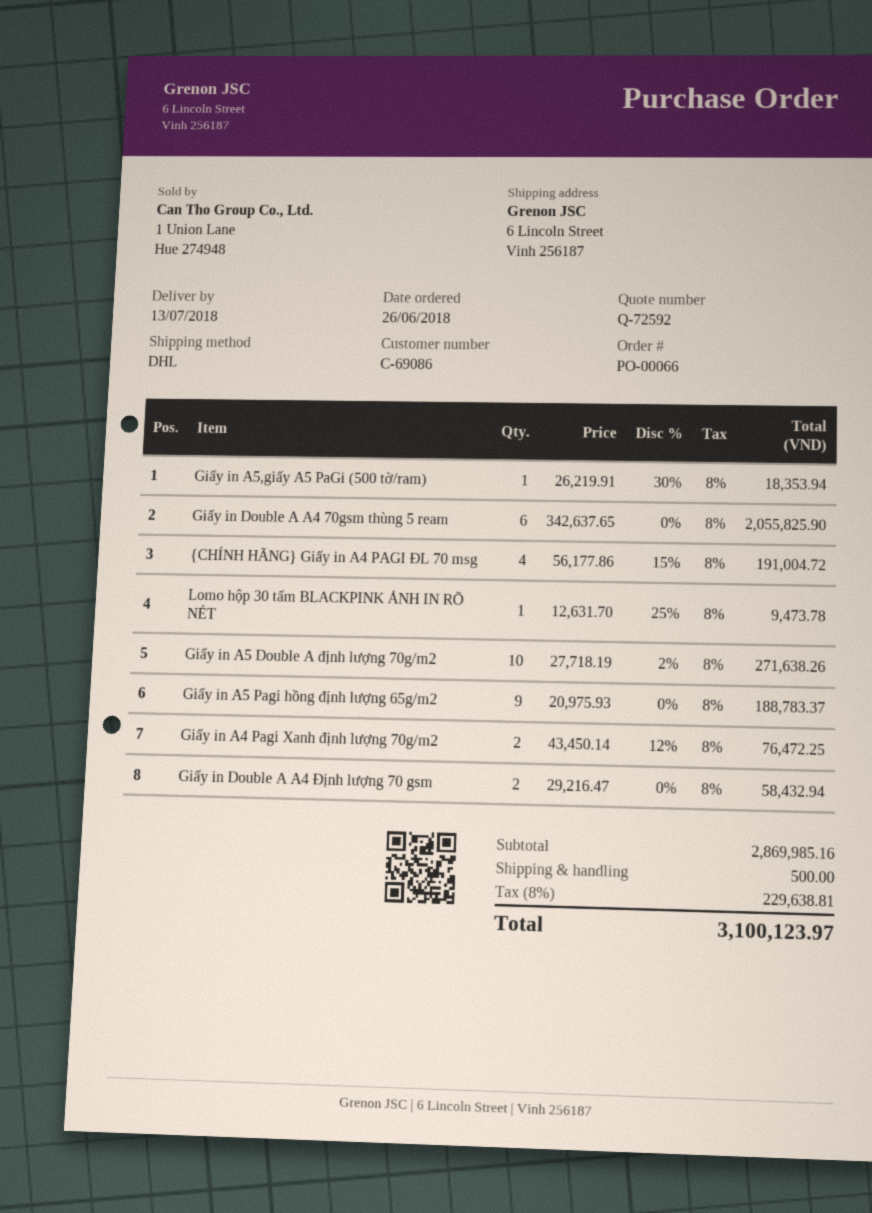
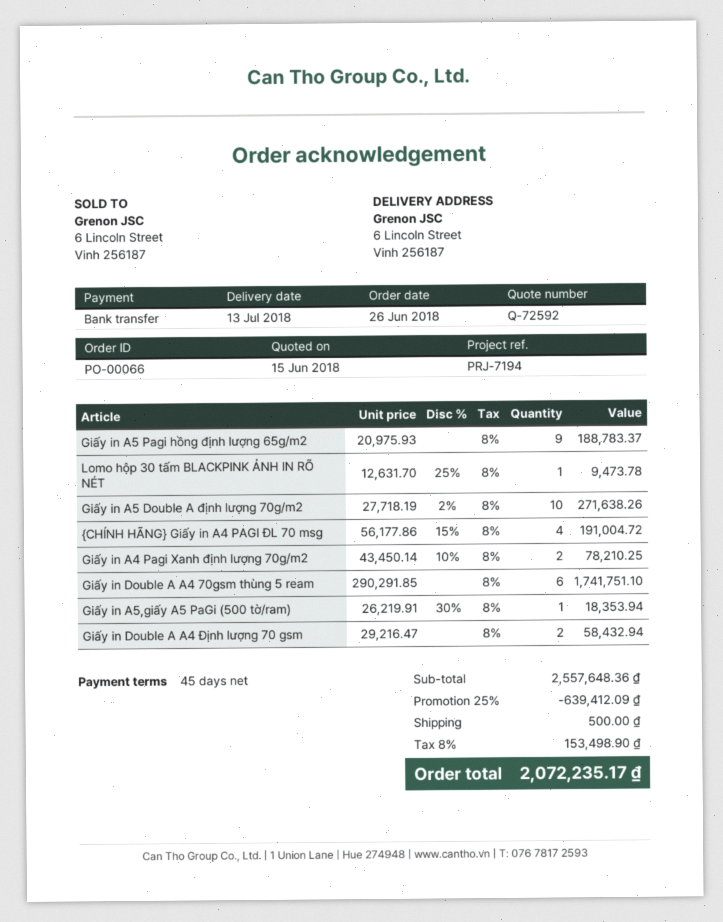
Giấy in Double A A4 70gsm thùng 5 ream: 6 x 342637.65 = 2055825.90 -> 6 x 290291.85 = 1741751.10
Giấy in A4 Pagi Xanh định lượng 70g/m2: 2 x 43450.14 - 12% = 76472.25 -> 2 x 43450.14 - 10% = 78210.25
subtotal: 2869985.16 -> 2557648.36
discount: none -> 25% = 639412.09
tax: 8% = 229638.81 -> 8% = 153498.90
total: 3100123.97 -> 2072235.17

